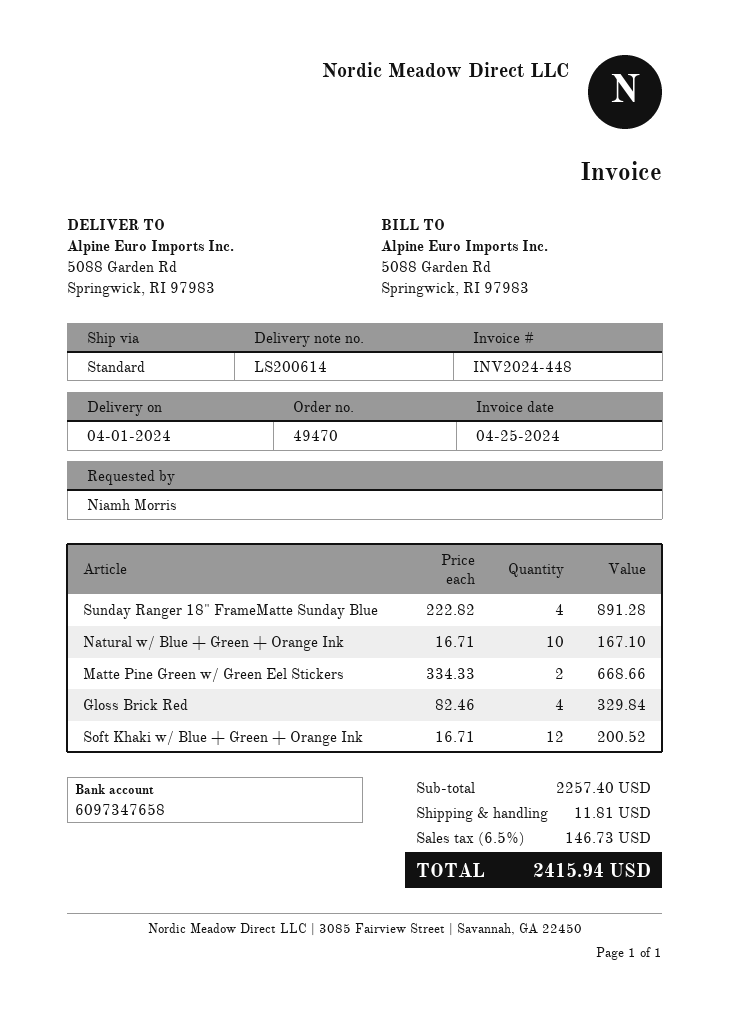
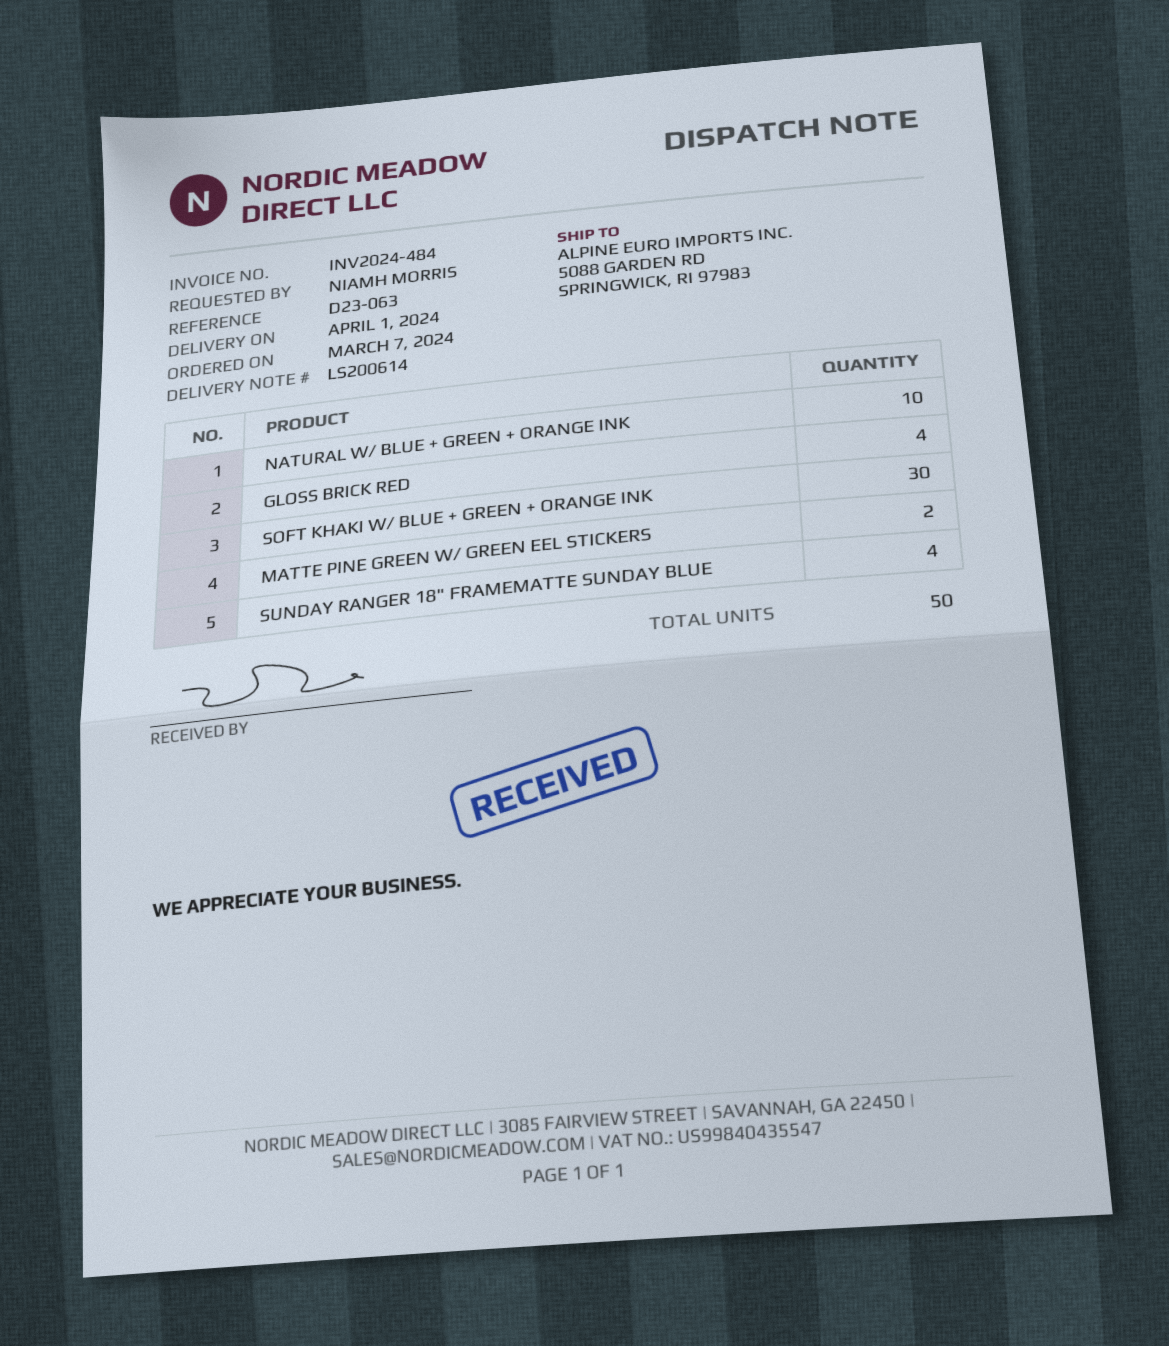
invoice number: INV2024-448 -> INV2024-484
Soft Khaki w/ Blue + Green + Orange Ink: 12 -> 30

